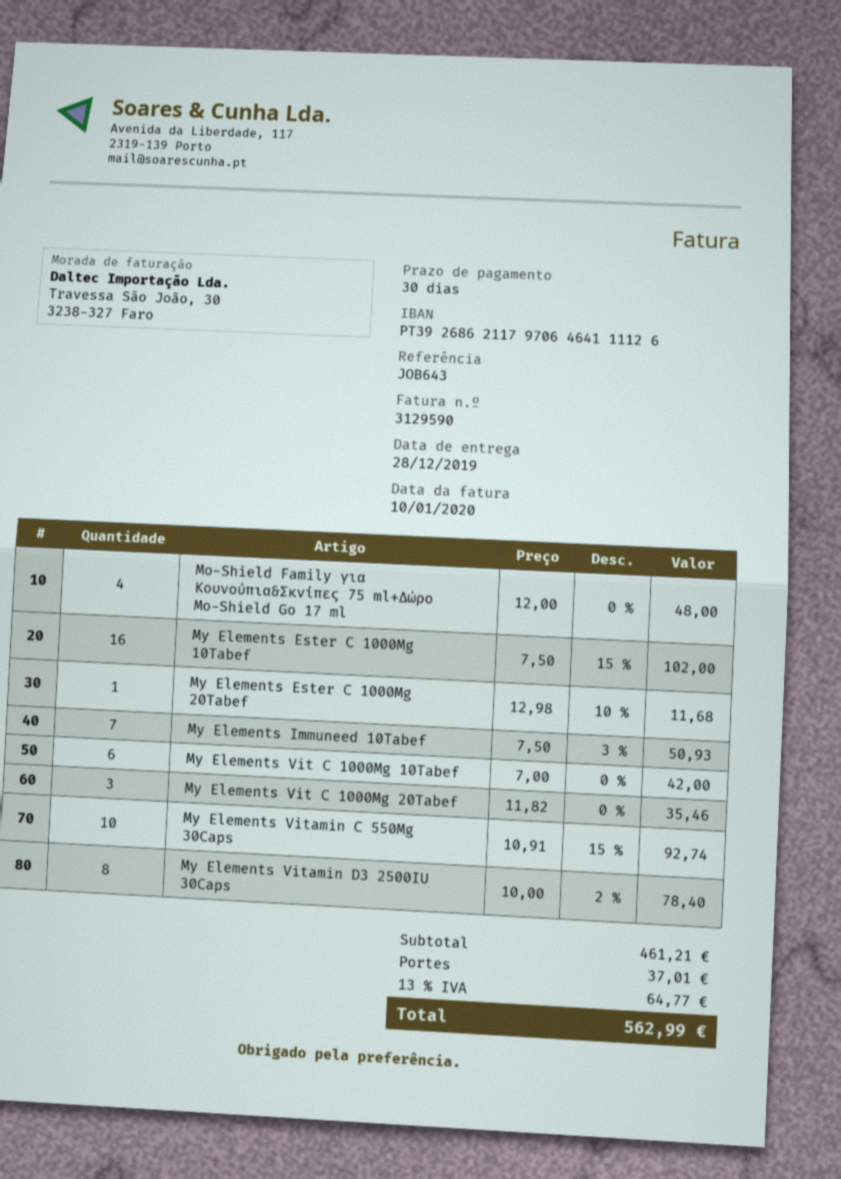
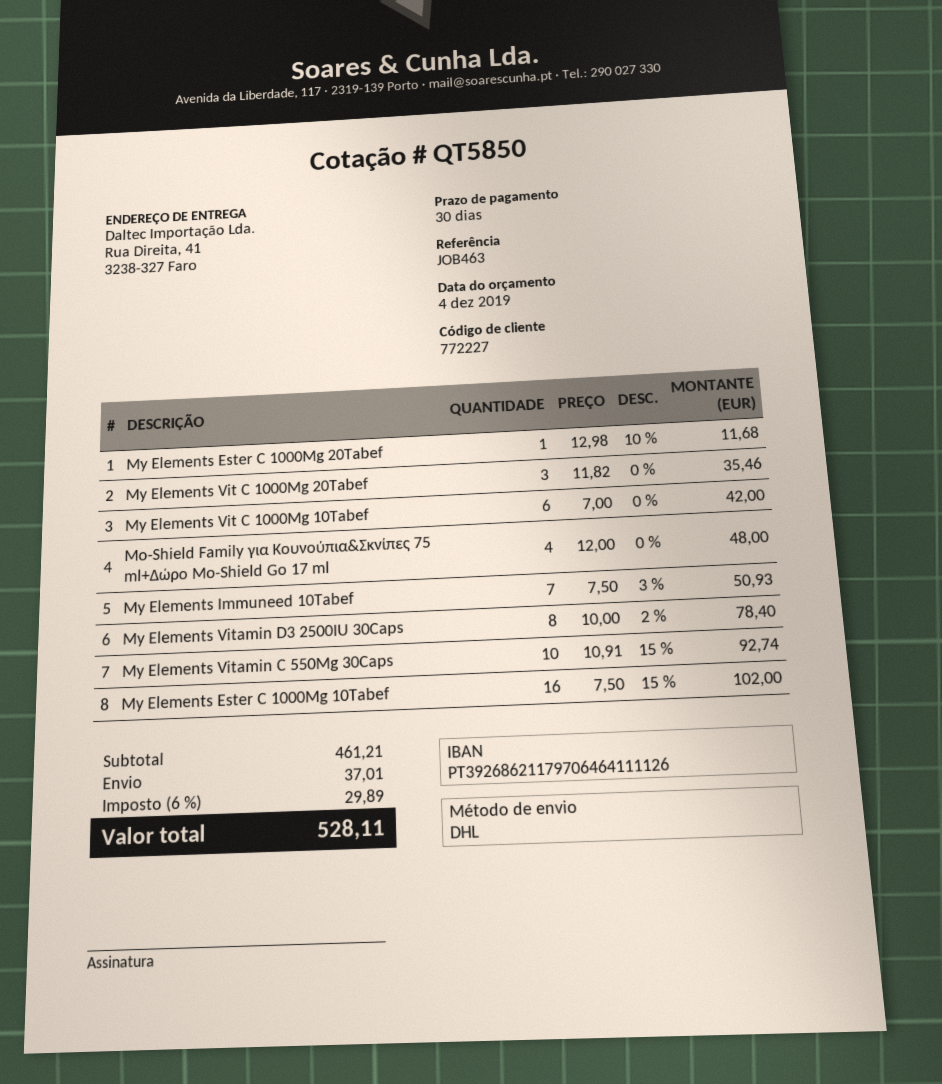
reference: JOB643 -> JOB463
tax: 13% = 64.77 -> 6% = 29.89
total: 562.99 -> 528.11

